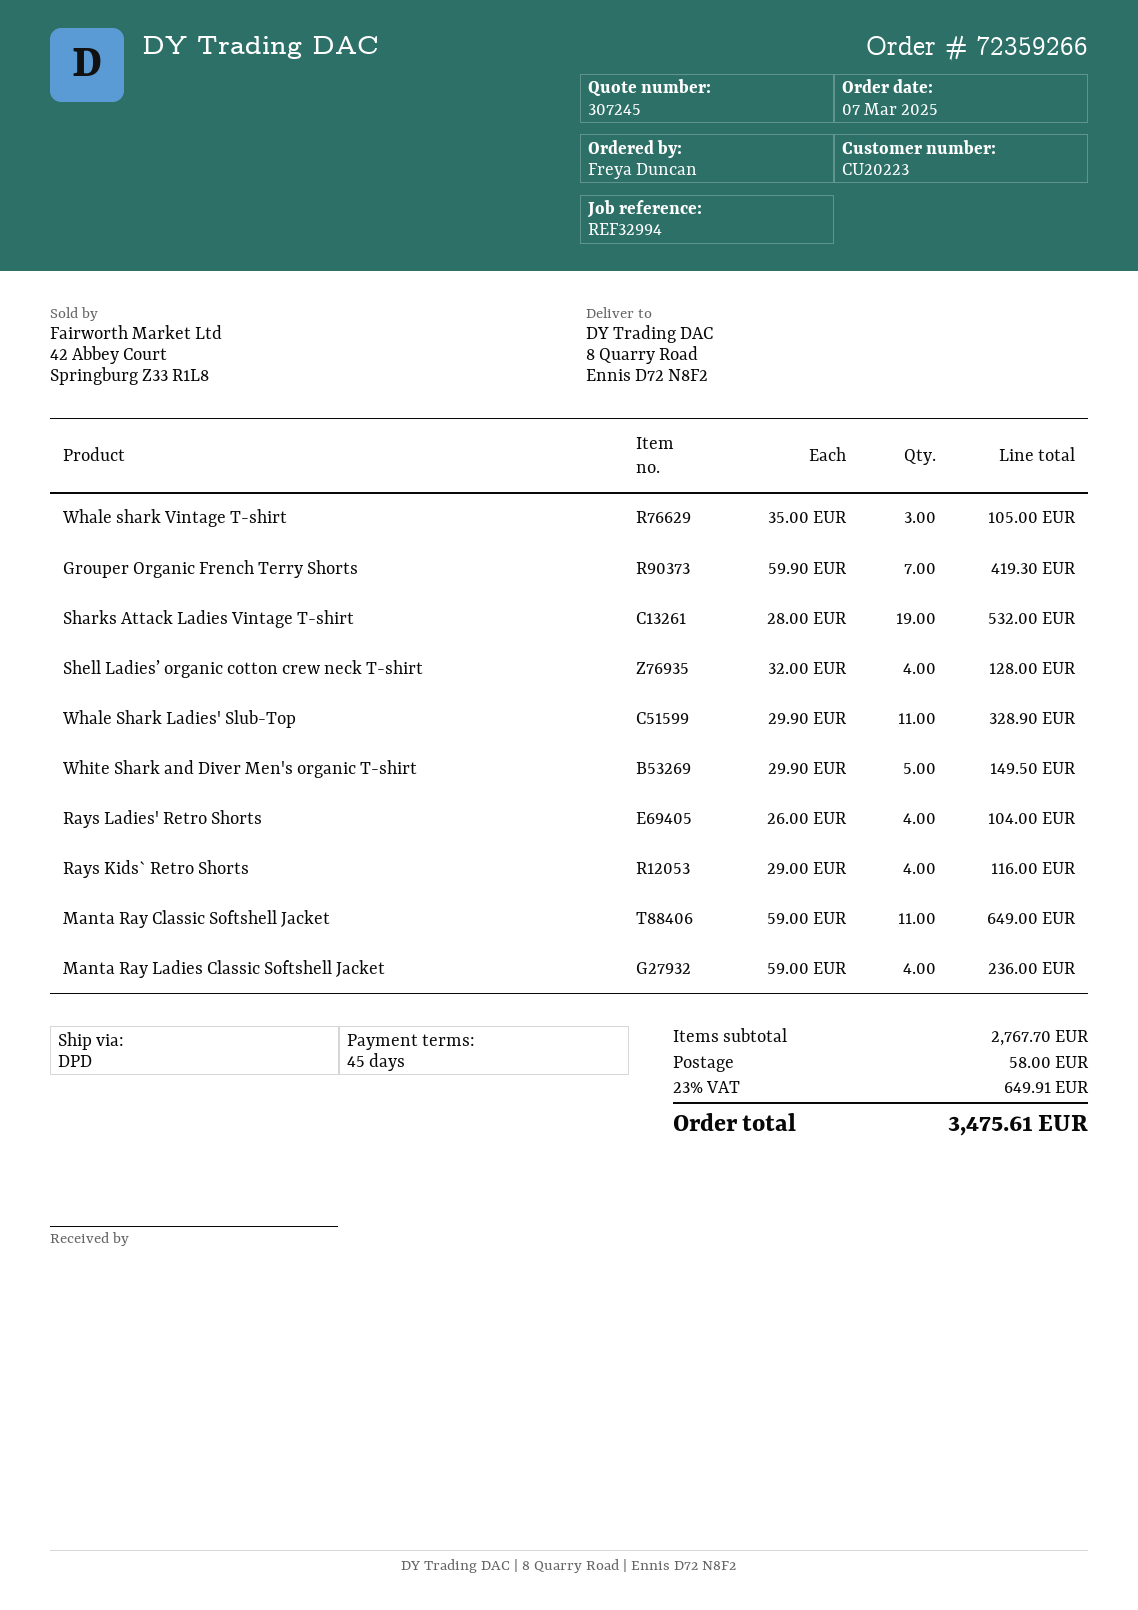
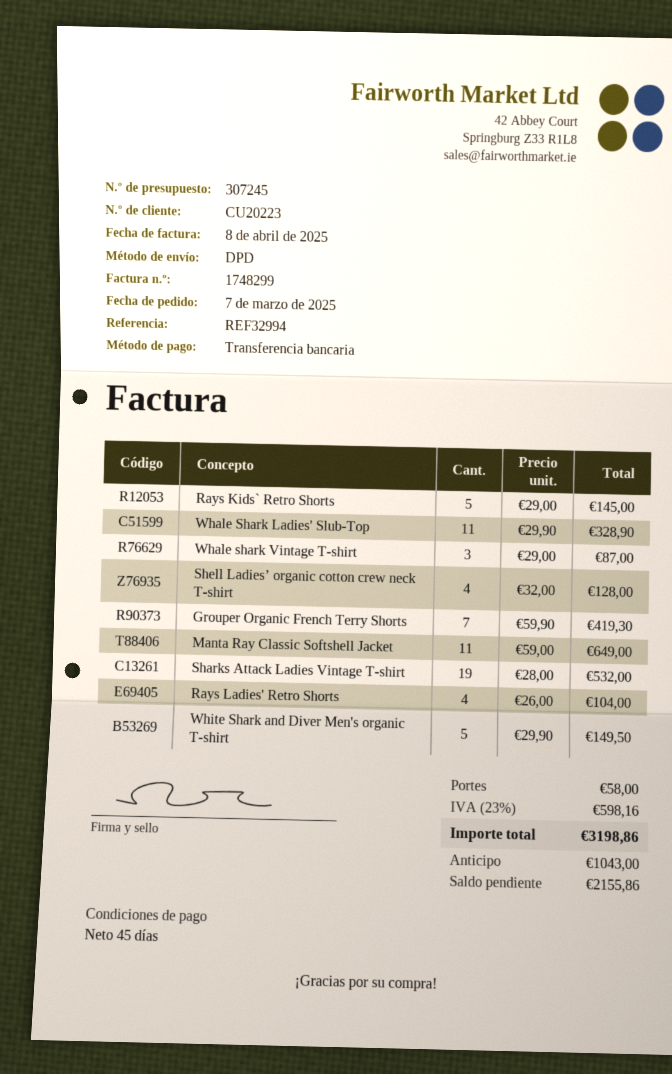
Whale shark Vintage T-shirt: 3 x 35.00 = 105.00 -> 3 x 29.00 = 87.00
Rays Kids` Retro Shorts: 4 x 29.00 = 116.00 -> 5 x 29.00 = 145.00
Manta Ray Ladies Classic Softshell Jacket: 4 x 59.00 = 236.00 -> none
tax: 23% = 649.91 -> 23% = 598.16
total: 3475.61 -> 3198.86

